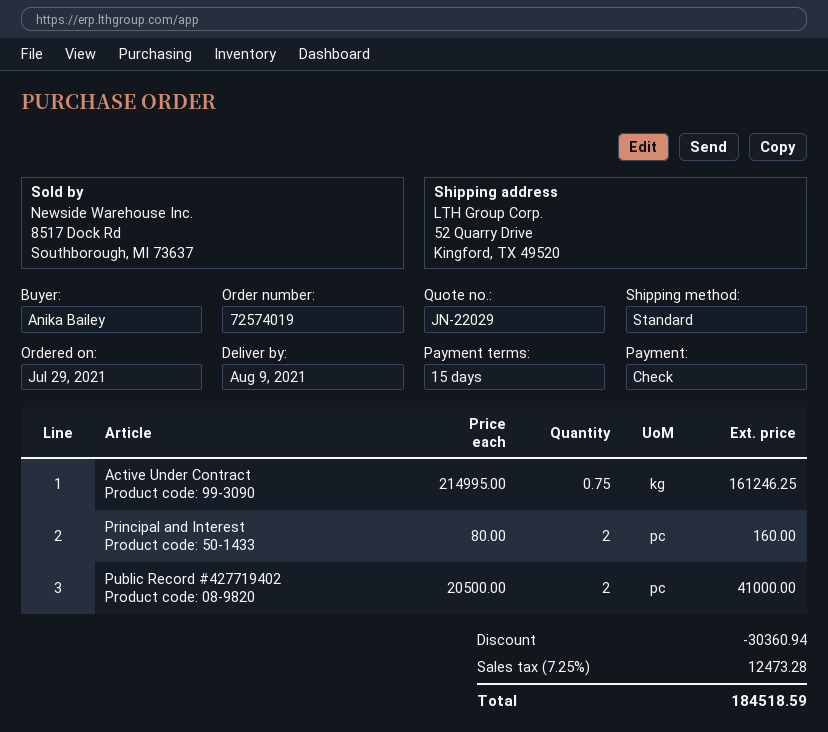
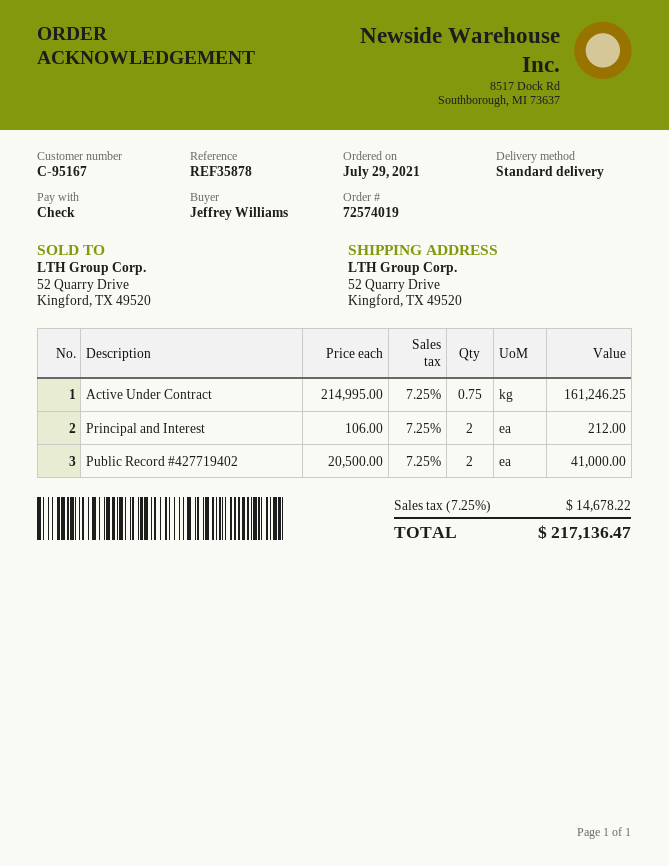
ordered by: Anika Bailey -> Jeffrey Williams
Principal and Interest: 2 x 80.00 = 160.00 -> 2 x 106.00 = 212.00
discount: 30360.94 -> none
tax: 7.25% = 12473.28 -> 7.25% = 14678.22
total: 184518.59 -> 217136.47

